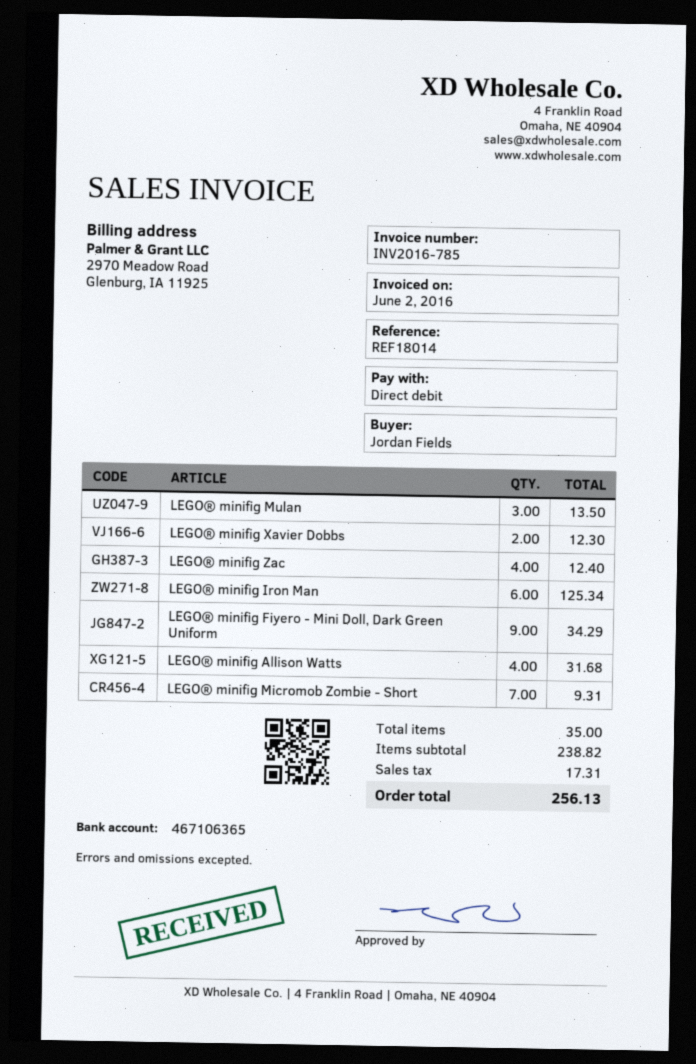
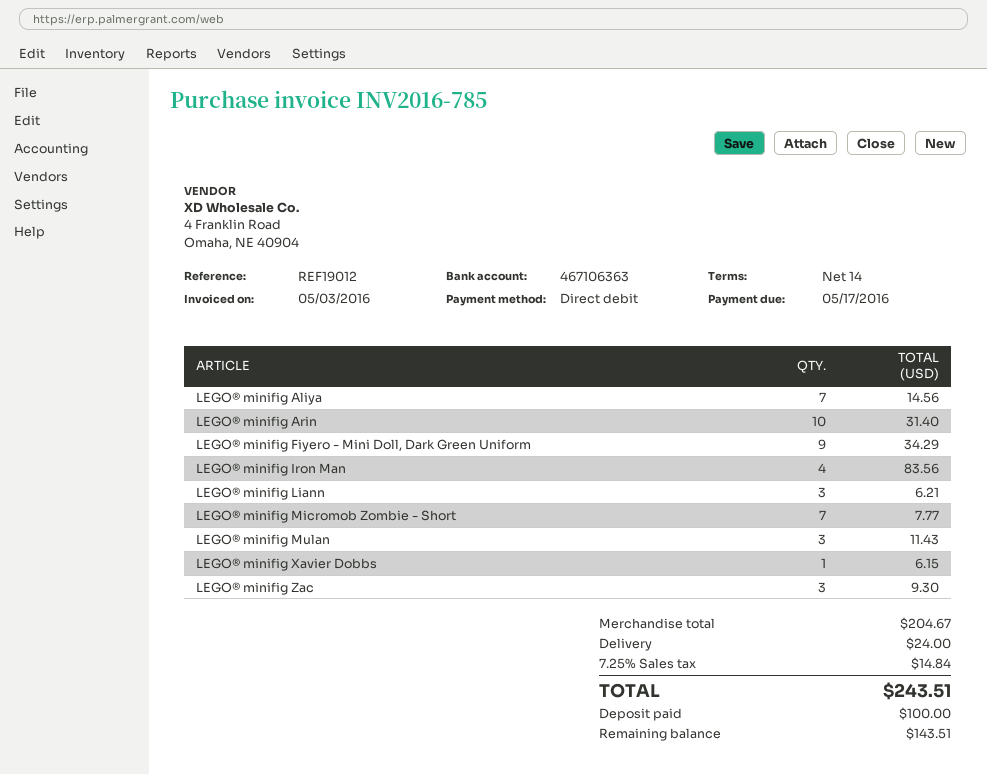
invoice date: 2016-06-02 -> 2016-05-03
reference: REF18014 -> REF19012
bank account: 467106365 -> 467106363
LEGO® minifig Mulan: 3 for 13.50 -> 3 for 11.43
LEGO® minifig Xavier Dobbs: 2 for 12.30 -> 1 for 6.15
LEGO® minifig Zac: 4 for 12.40 -> 3 for 9.30
LEGO® minifig Iron Man: 6 for 125.34 -> 4 for 83.56
LEGO® minifig Allison Watts: 4 for 31.68 -> none
LEGO® minifig Micromob Zombie - Short: 7 for 9.31 -> 7 for 7.77
LEGO® minifig Aliya: none -> 7 for 14.56
LEGO® minifig Arin: none -> 10 for 31.40
LEGO® minifig Liann: none -> 3 for 6.21
subtotal: 238.82 -> 204.67
shipping: none -> 24.00
tax: 17.31 -> 14.84
total: 256.13 -> 243.51

